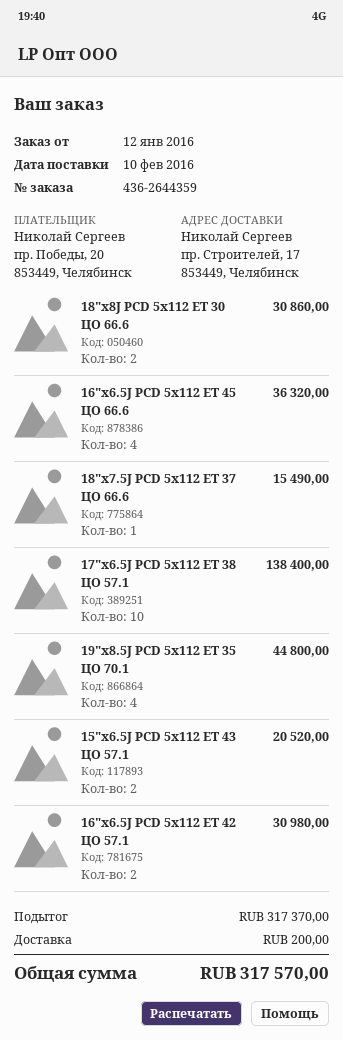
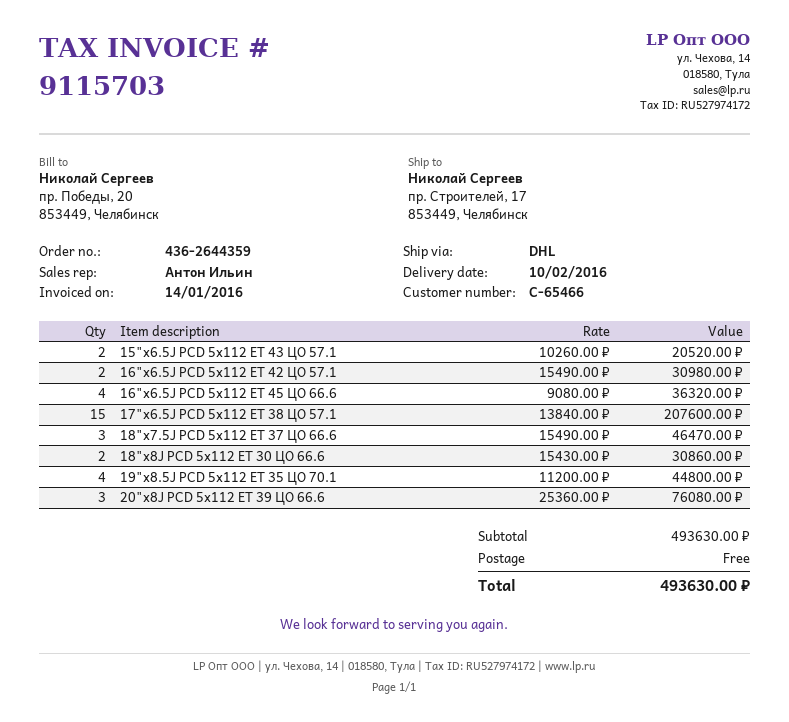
18"x7.5J PCD 5x112 ЕТ 37 ЦО 66.6: 1 for 15490.00 -> 3 for 46470.00
17"x6.5J PCD 5x112 ЕТ 38 ЦО 57.1: 10 for 138400.00 -> 15 for 207600.00
20"x8J PCD 5x112 ЕТ 39 ЦО 66.6: none -> 3 for 76080.00
subtotal: 317370.00 -> 493630.00
shipping: 200.00 -> 0.00
total: 317570.00 -> 493630.00

